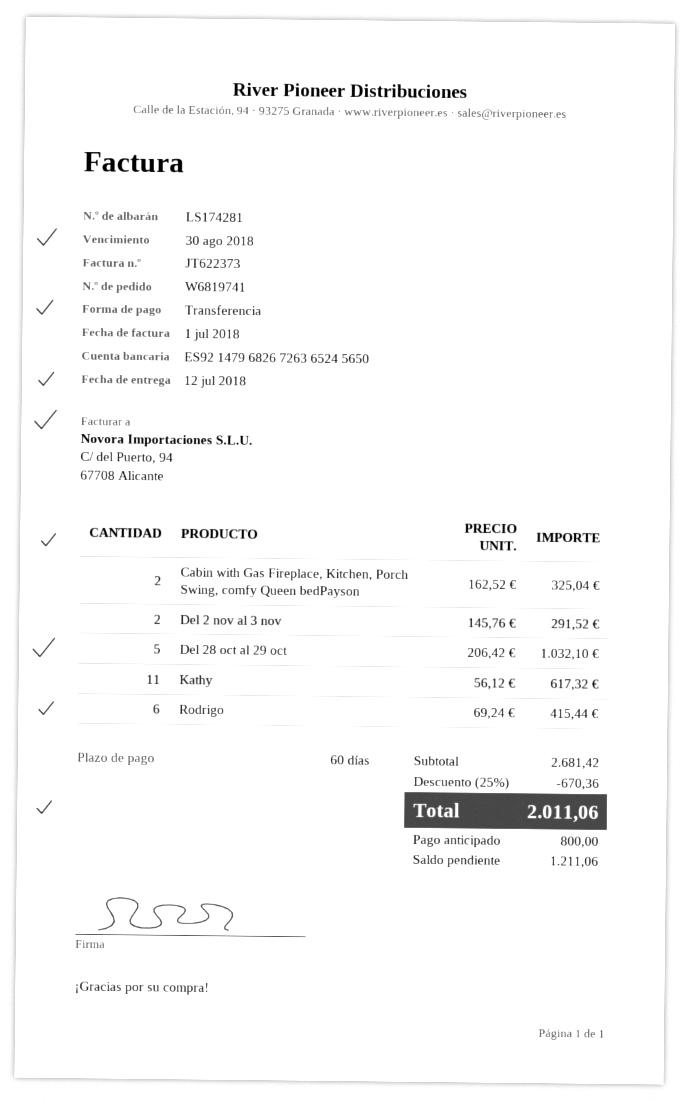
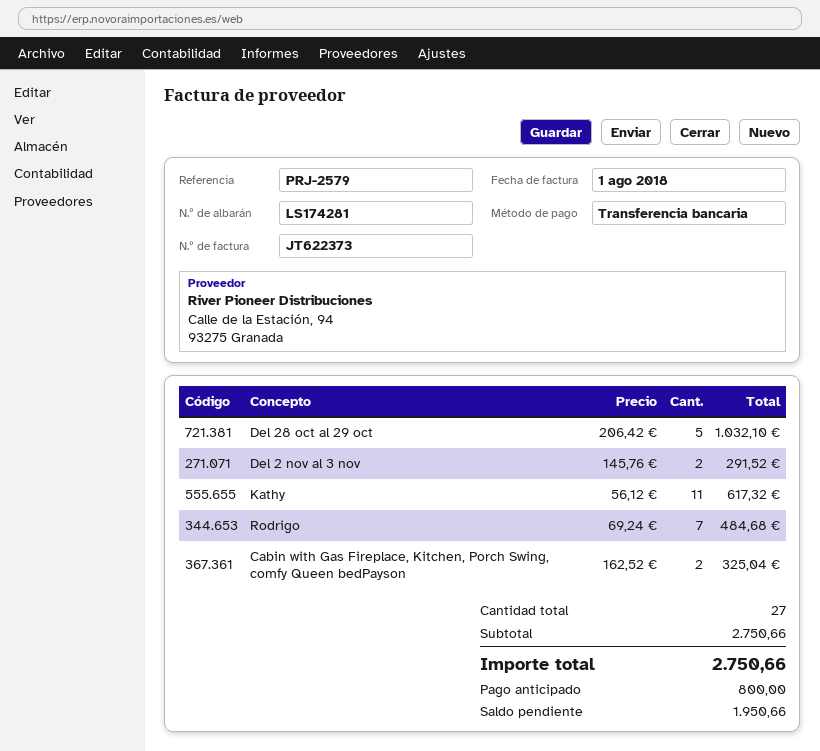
invoice date: 2018-07-01 -> 2018-08-01
Rodrigo: 6 x 69.24 = 415.44 -> 7 x 69.24 = 484.68
subtotal: 2681.42 -> 2750.66
discount: 25% = 670.36 -> none
total: 2011.06 -> 2750.66
balance: 1211.06 -> 1950.66

